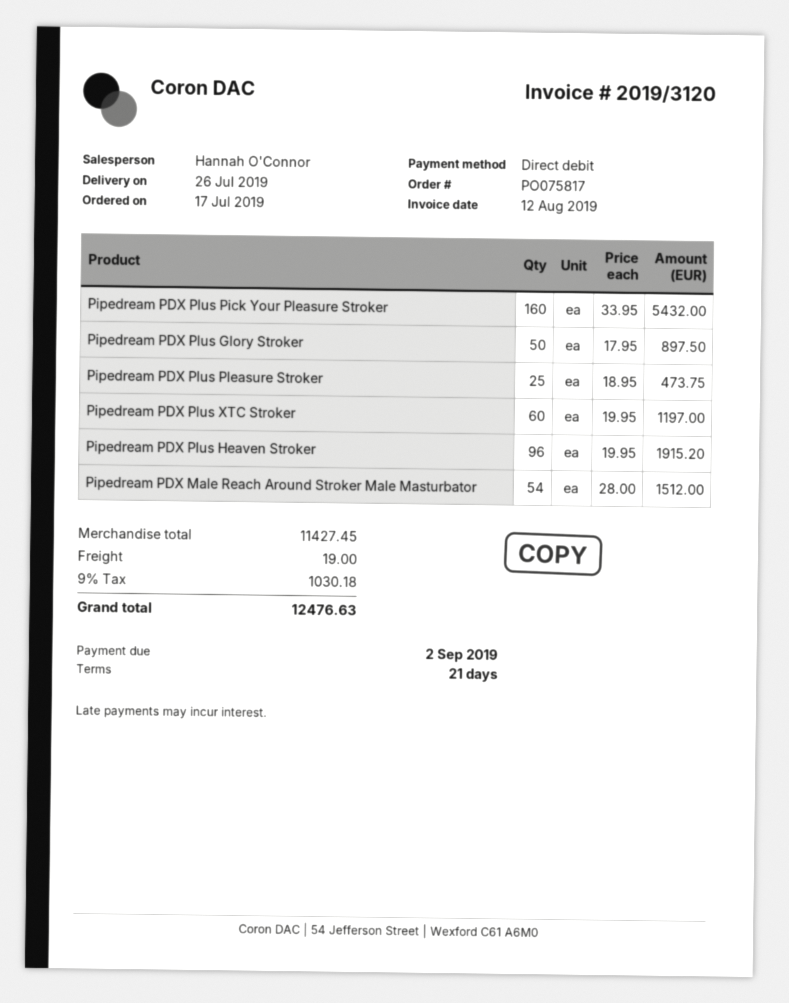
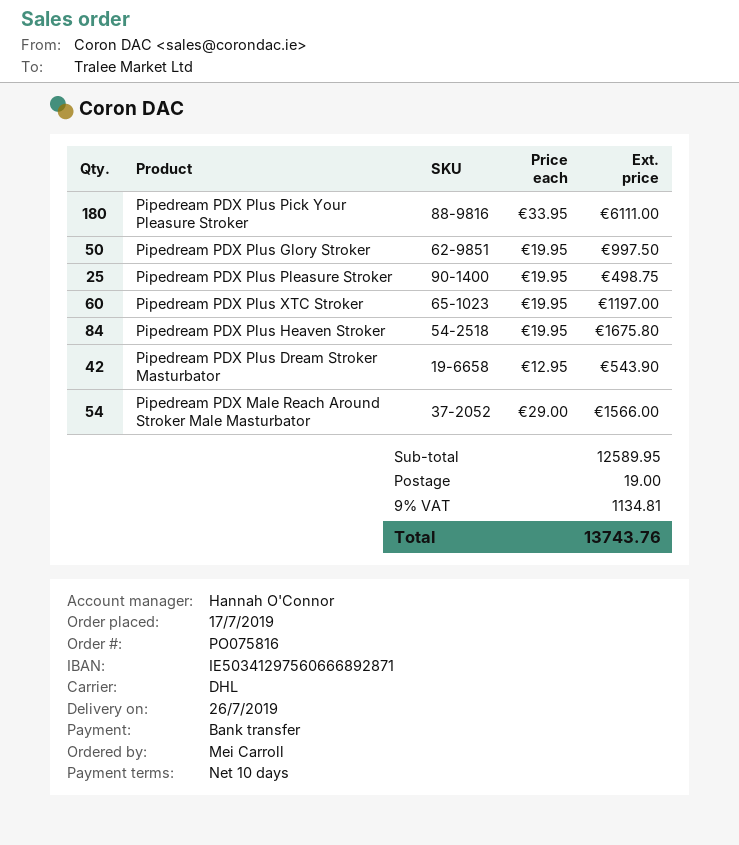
order number: PO075817 -> PO075816
payment terms: 21 days -> 10 days
payment method: direct debit -> bank transfer
Pipedream PDX Plus Pick Your Pleasure Stroker: 160 x 33.95 = 5432.00 -> 180 x 33.95 = 6111.00
Pipedream PDX Plus Glory Stroker: 50 x 17.95 = 897.50 -> 50 x 19.95 = 997.50
Pipedream PDX Plus Pleasure Stroker: 25 x 18.95 = 473.75 -> 25 x 19.95 = 498.75
Pipedream PDX Plus Heaven Stroker: 96 x 19.95 = 1915.20 -> 84 x 19.95 = 1675.80
Pipedream PDX Male Reach Around Stroker Male Masturbator: 54 x 28.00 = 1512.00 -> 54 x 29.00 = 1566.00
Pipedream PDX Plus Dream Stroker Masturbator: none -> 42 x 12.95 = 543.90
subtotal: 11427.45 -> 12589.95
tax: 9% = 1030.18 -> 9% = 1134.81
total: 12476.63 -> 13743.76

